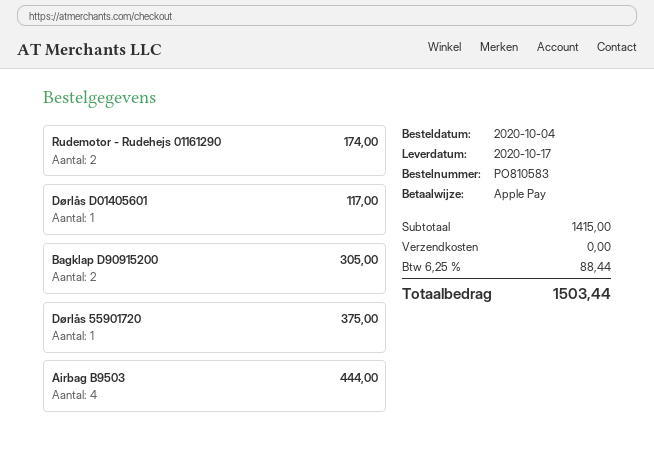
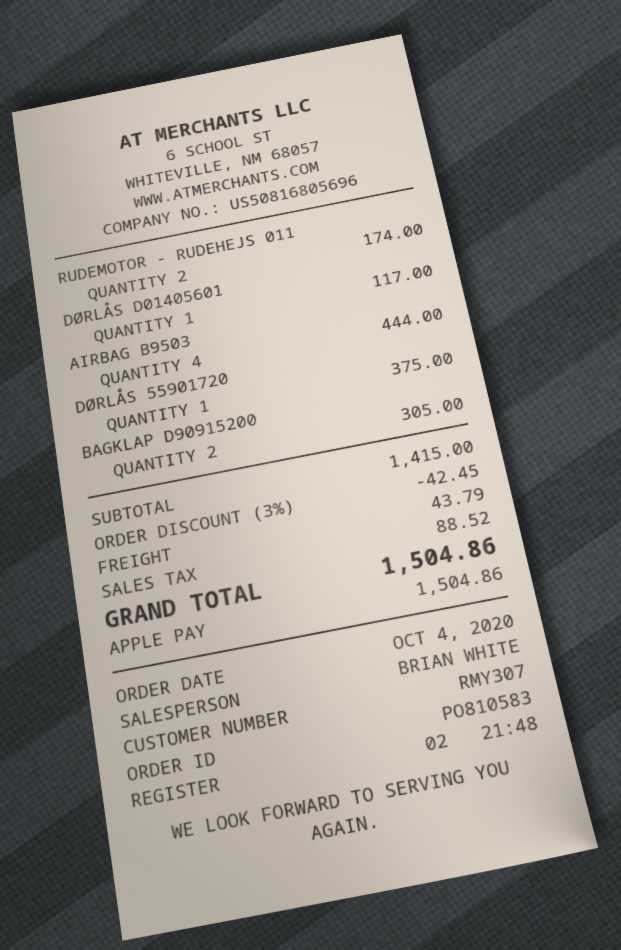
discount: none -> 3% = 42.45
shipping: 0.00 -> 43.79
tax: 88.44 -> 88.52
total: 1503.44 -> 1504.86

